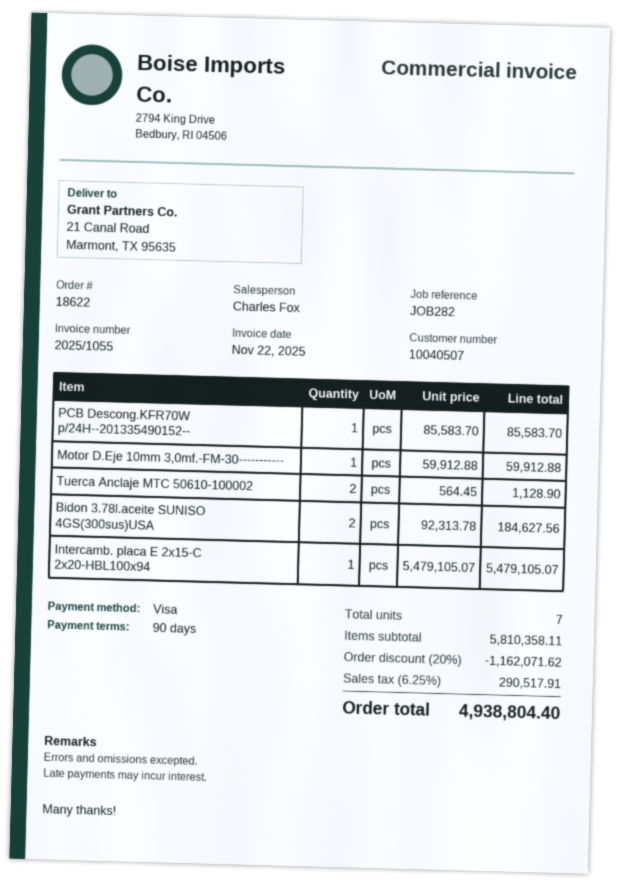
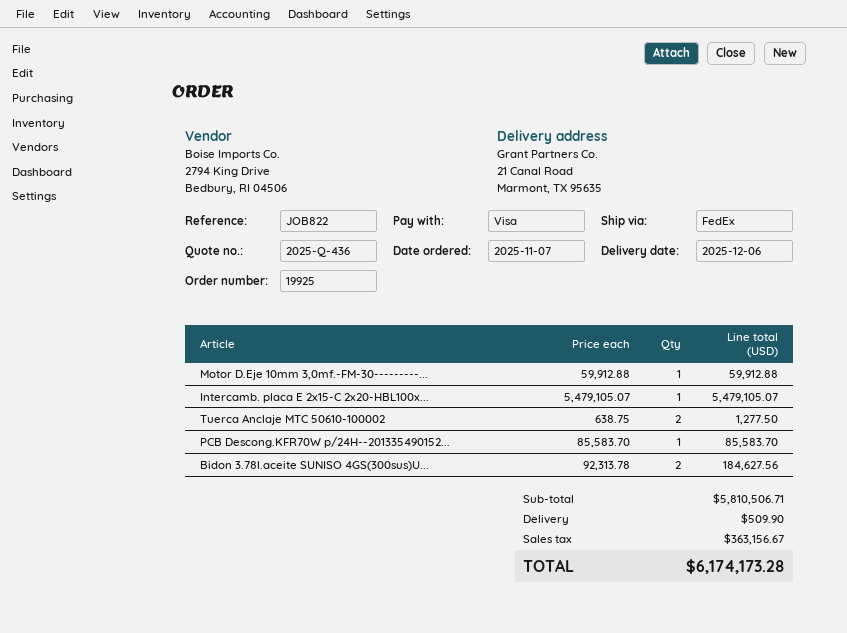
order number: 18622 -> 19925
reference: JOB282 -> JOB822
Tuerca Anclaje MTC 50610-100002: 2 x 564.45 = 1128.90 -> 2 x 638.75 = 1277.50
subtotal: 5810358.11 -> 5810506.71
discount: 20% = 1162071.62 -> none
shipping: none -> 509.90
tax: 290517.91 -> 363156.67
total: 4938804.40 -> 6174173.28

